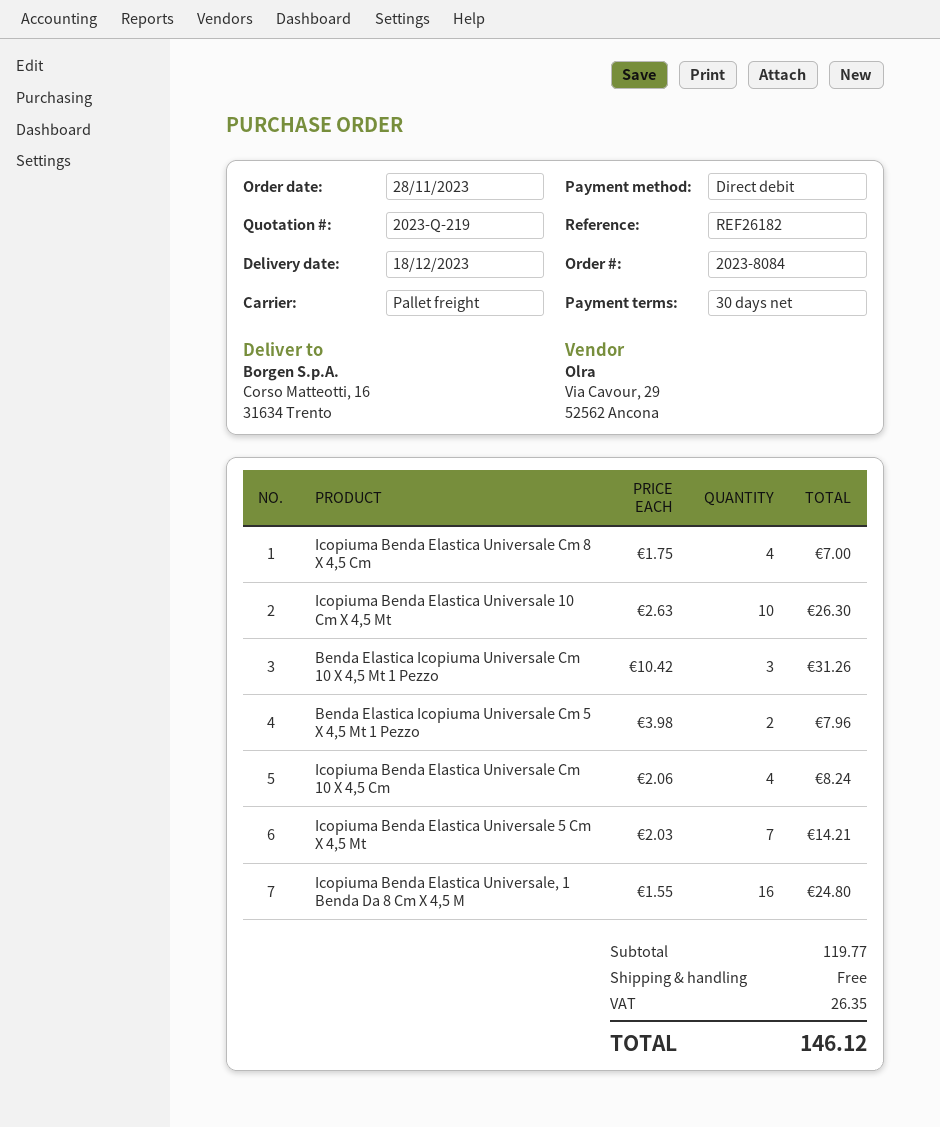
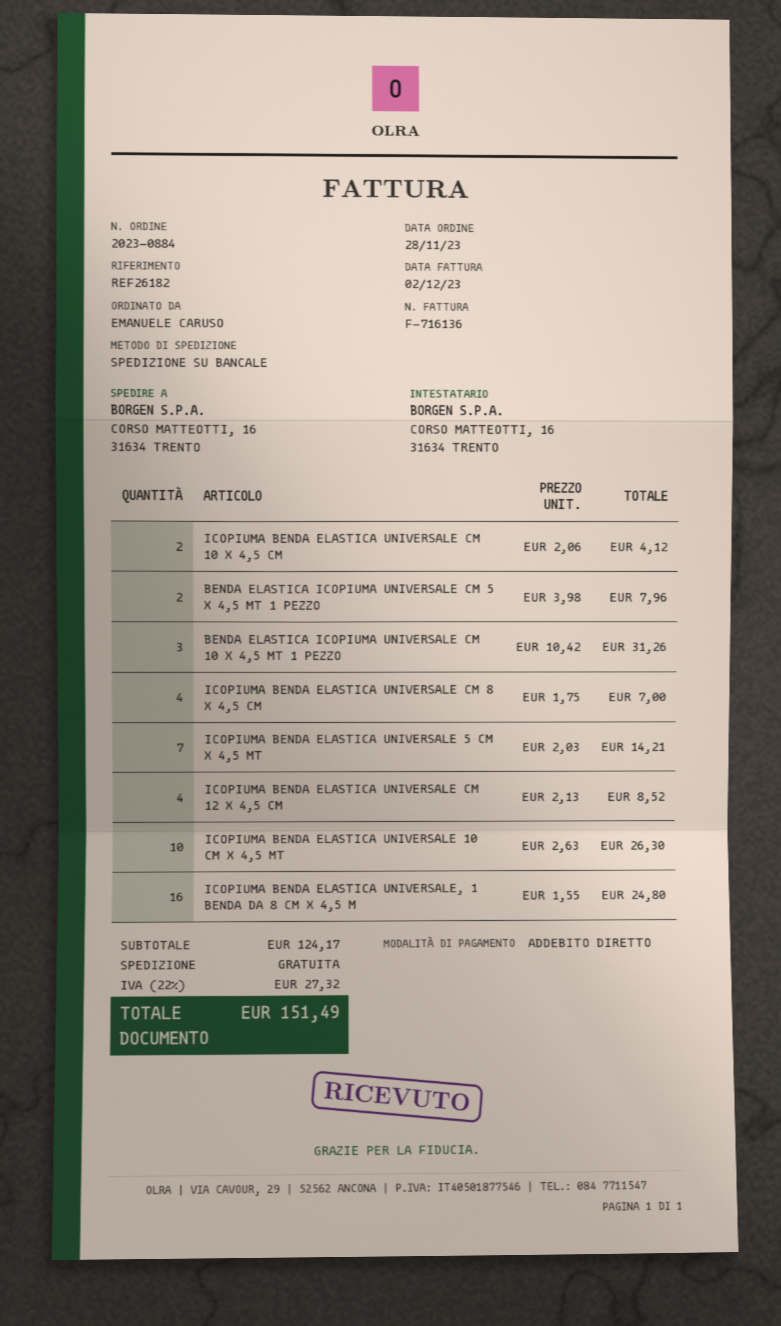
order number: 2023-8084 -> 2023-0884
Icopiuma Benda Elastica Universale Cm 10 X 4,5 Cm: 4 x 2.06 = 8.24 -> 2 x 2.06 = 4.12
ICOPIUMA BENDA ELASTICA UNIVERSALE CM 12 X 4,5 CM: none -> 4 x 2.13 = 8.52
subtotal: 119.77 -> 124.17
tax: 26.35 -> 27.32
total: 146.12 -> 151.49

